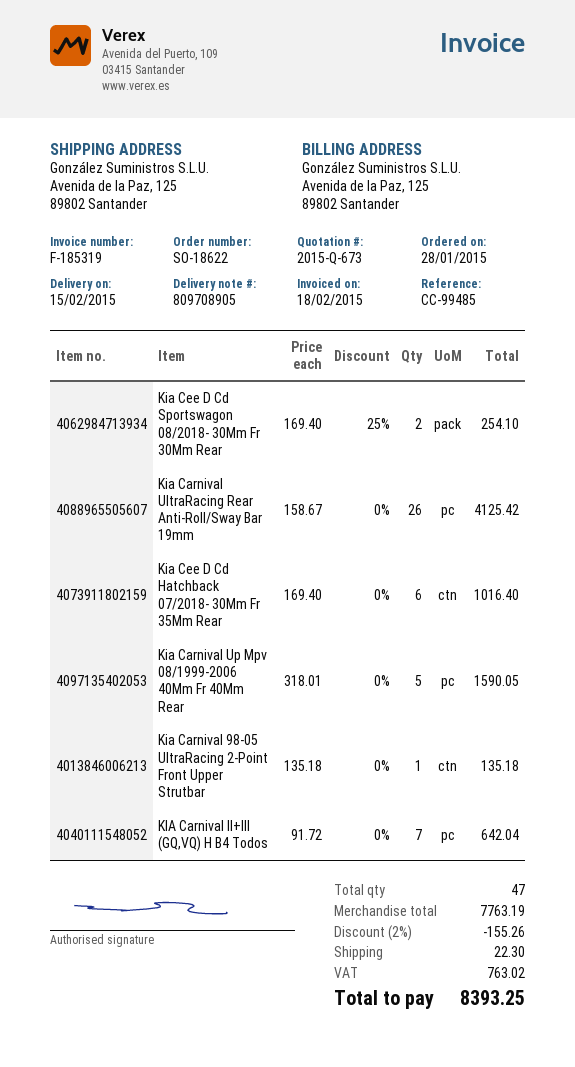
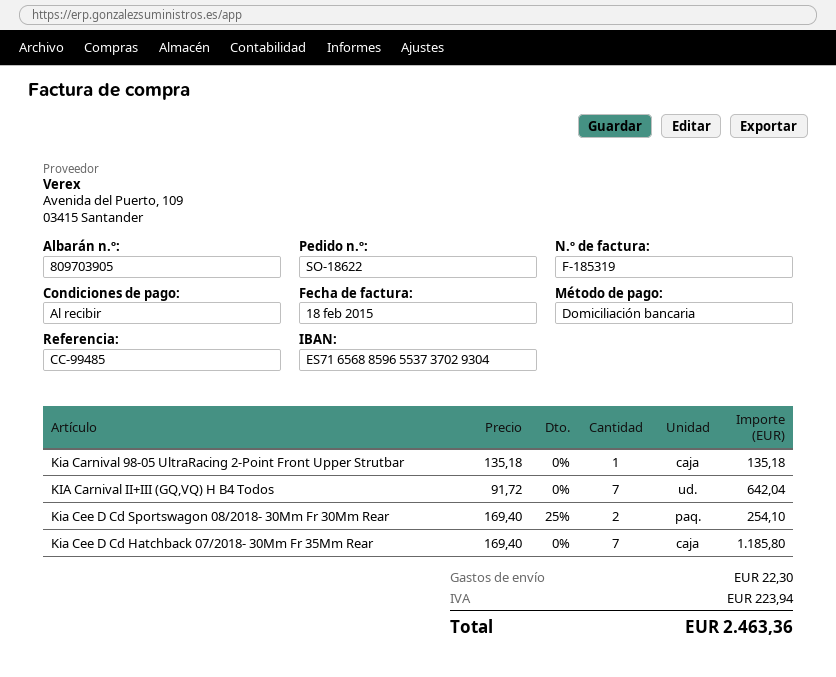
delivery note number: 809708905 -> 809703905
Kia Carnival UltraRacing Rear Anti-Roll/Sway Bar 19mm: 26 x 158.67 = 4125.42 -> none
Kia Cee D Cd Hatchback 07/2018- 30Mm Fr 35Mm Rear: 6 x 169.40 = 1016.40 -> 7 x 169.40 = 1185.80
Kia Carnival Up Mpv 08/1999-2006 40Mm Fr 40Mm Rear: 5 x 318.01 = 1590.05 -> none
discount: 2% = 155.26 -> none
tax: 763.02 -> 223.94
total: 8393.25 -> 2463.36

